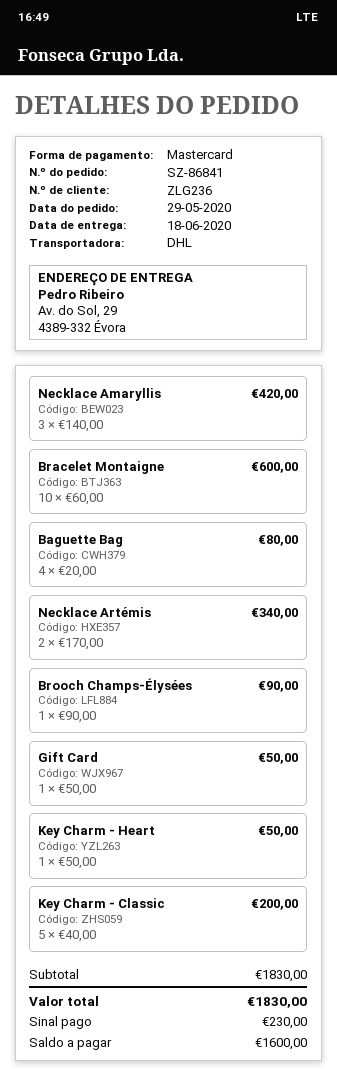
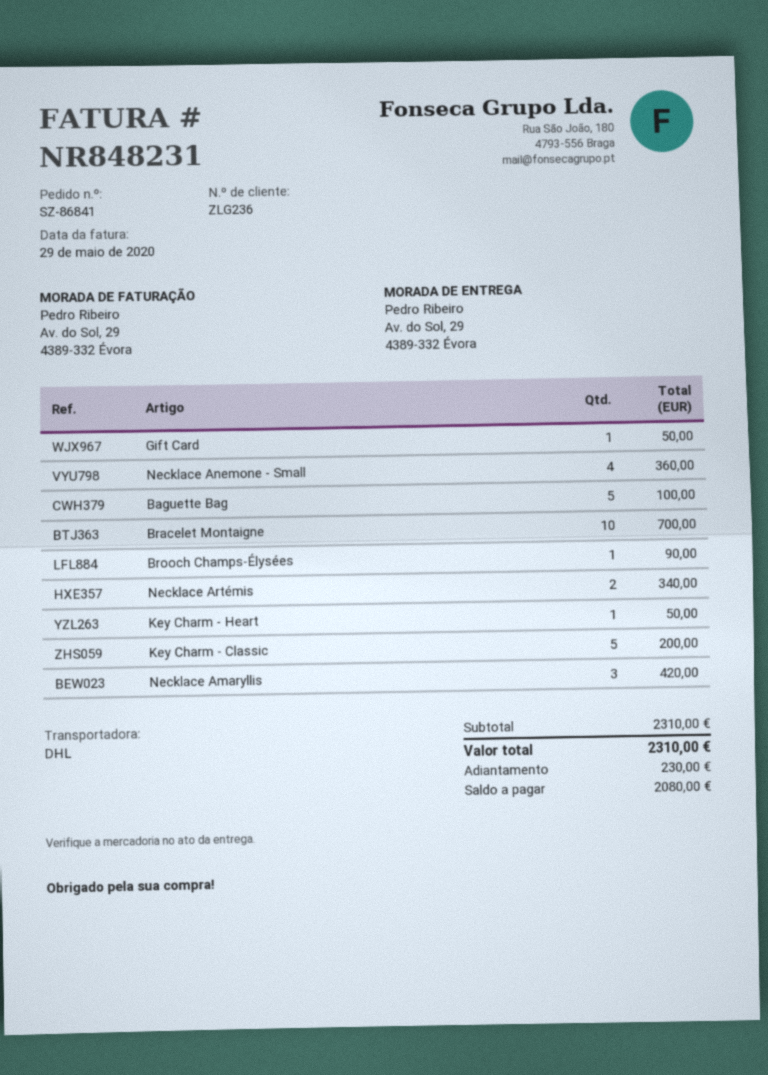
Bracelet Montaigne: 10 for 600.00 -> 10 for 700.00
Baguette Bag: 4 for 80.00 -> 5 for 100.00
Necklace Anemone - Small: none -> 4 for 360.00
subtotal: 1830.00 -> 2310.00
total: 1830.00 -> 2310.00
balance: 1600.00 -> 2080.00

